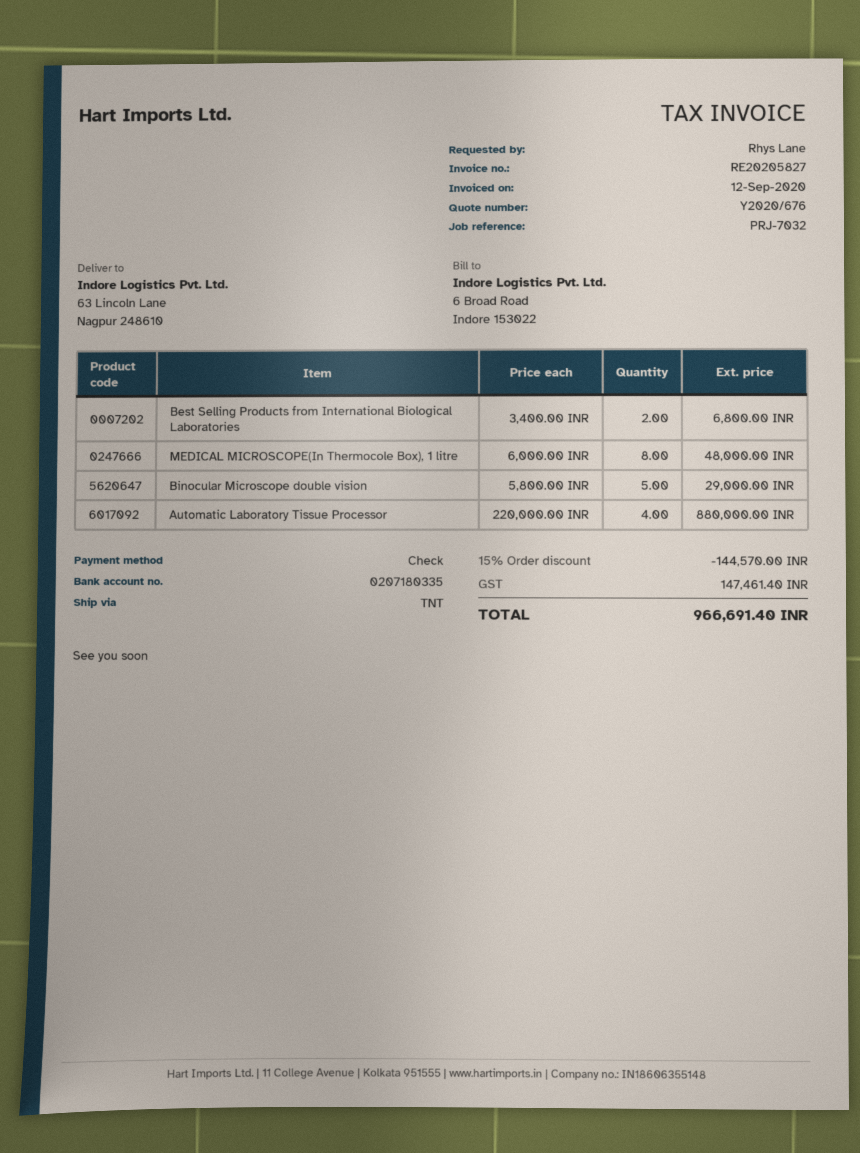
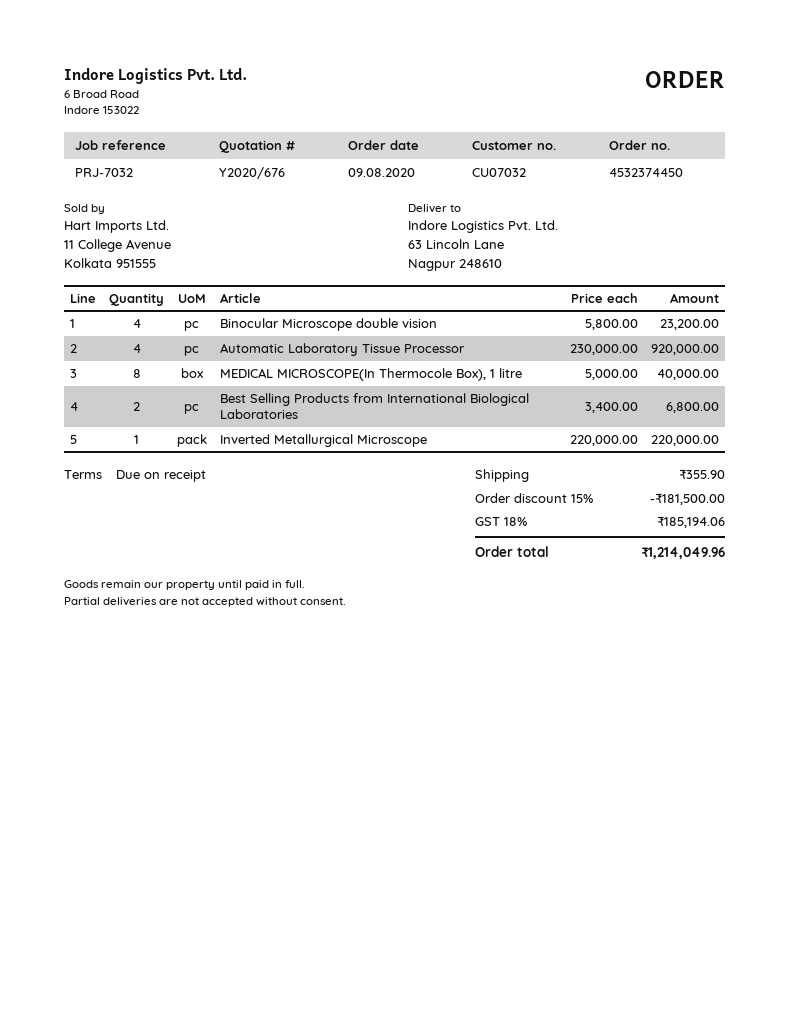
MEDICAL MICROSCOPE(In Thermocole Box), 1 litre: 8 x 6000.00 = 48000.00 -> 8 x 5000.00 = 40000.00
Binocular Microscope double vision: 5 x 5800.00 = 29000.00 -> 4 x 5800.00 = 23200.00
Automatic Laboratory Tissue Processor: 4 x 220000.00 = 880000.00 -> 4 x 230000.00 = 920000.00
Inverted Metallurgical Microscope: none -> 1 x 220000.00 = 220000.00
discount: 15% = 144570.00 -> 15% = 181500.00
shipping: none -> 355.90
tax: 147461.40 -> 185194.06
total: 966691.40 -> 1214049.96

